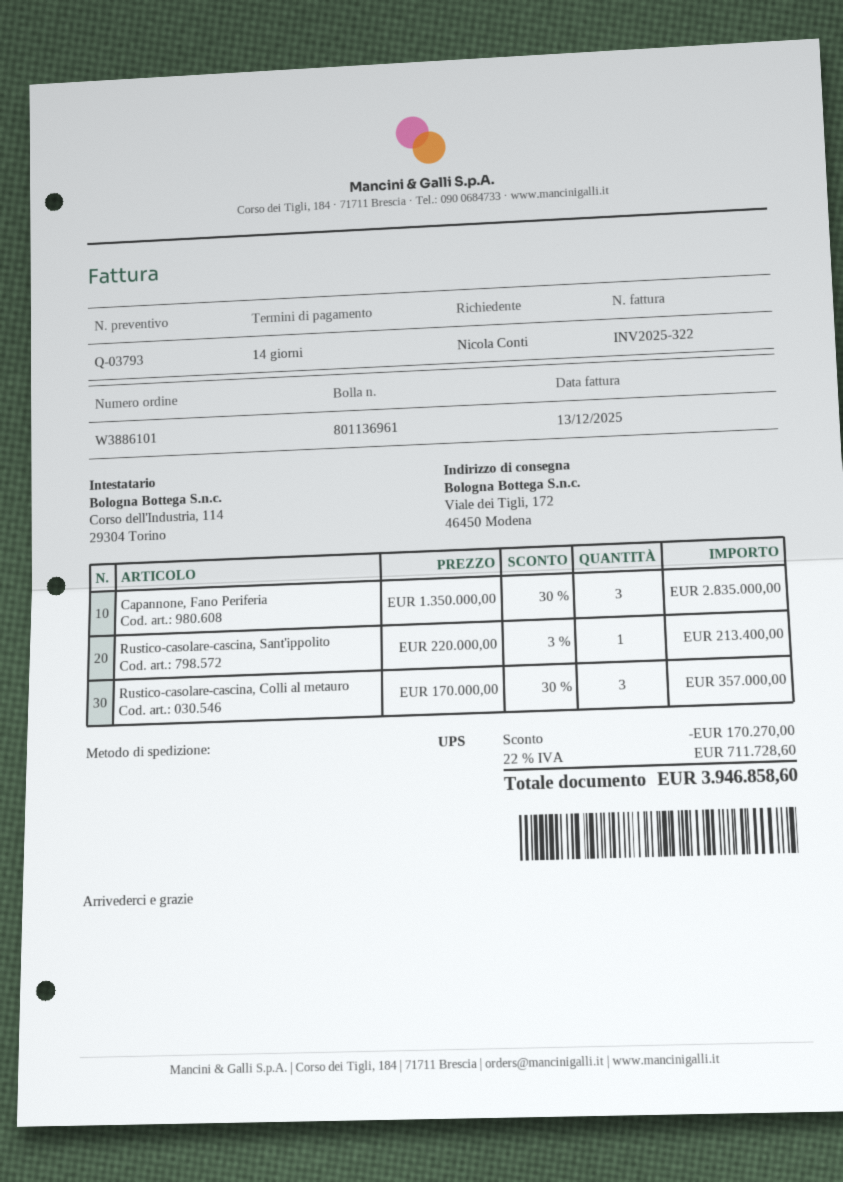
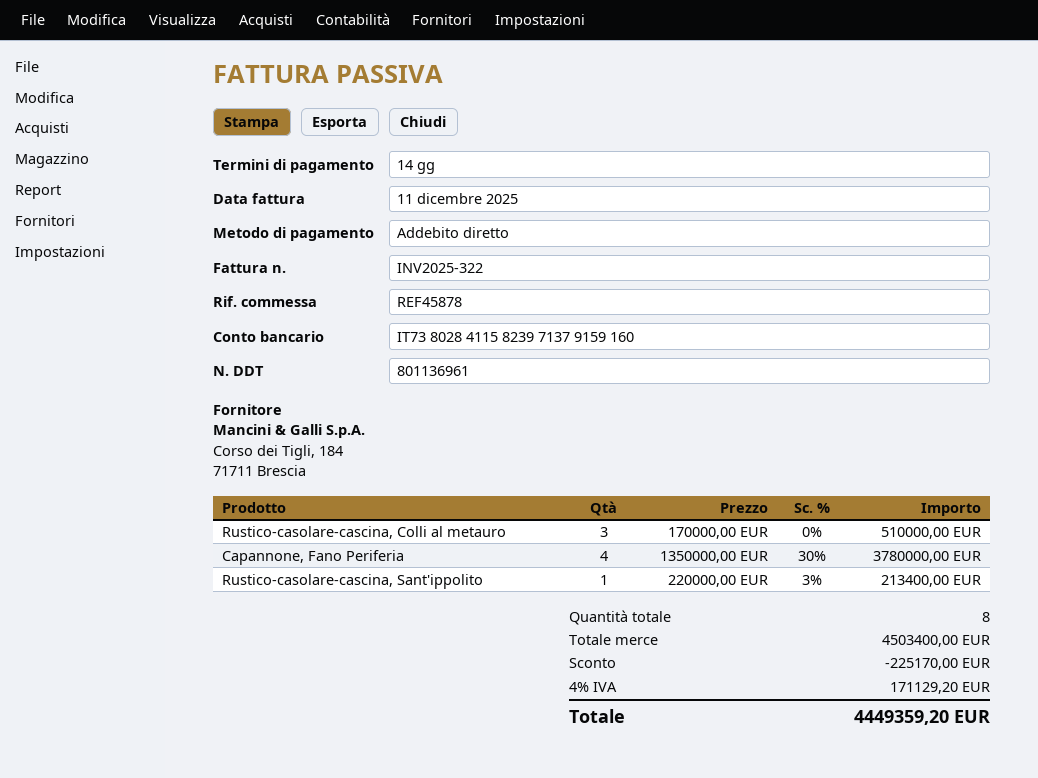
invoice date: 2025-12-13 -> 2025-12-11
Capannone, Fano Periferia: 3 x 1350000.00 - 30% = 2835000.00 -> 4 x 1350000.00 - 30% = 3780000.00
Rustico-casolare-cascina, Colli al metauro: 3 x 170000.00 - 30% = 357000.00 -> 3 x 170000.00 = 510000.00
discount: 170270.00 -> 225170.00
tax: 22% = 711728.60 -> 4% = 171129.20
total: 3946858.60 -> 4449359.20

